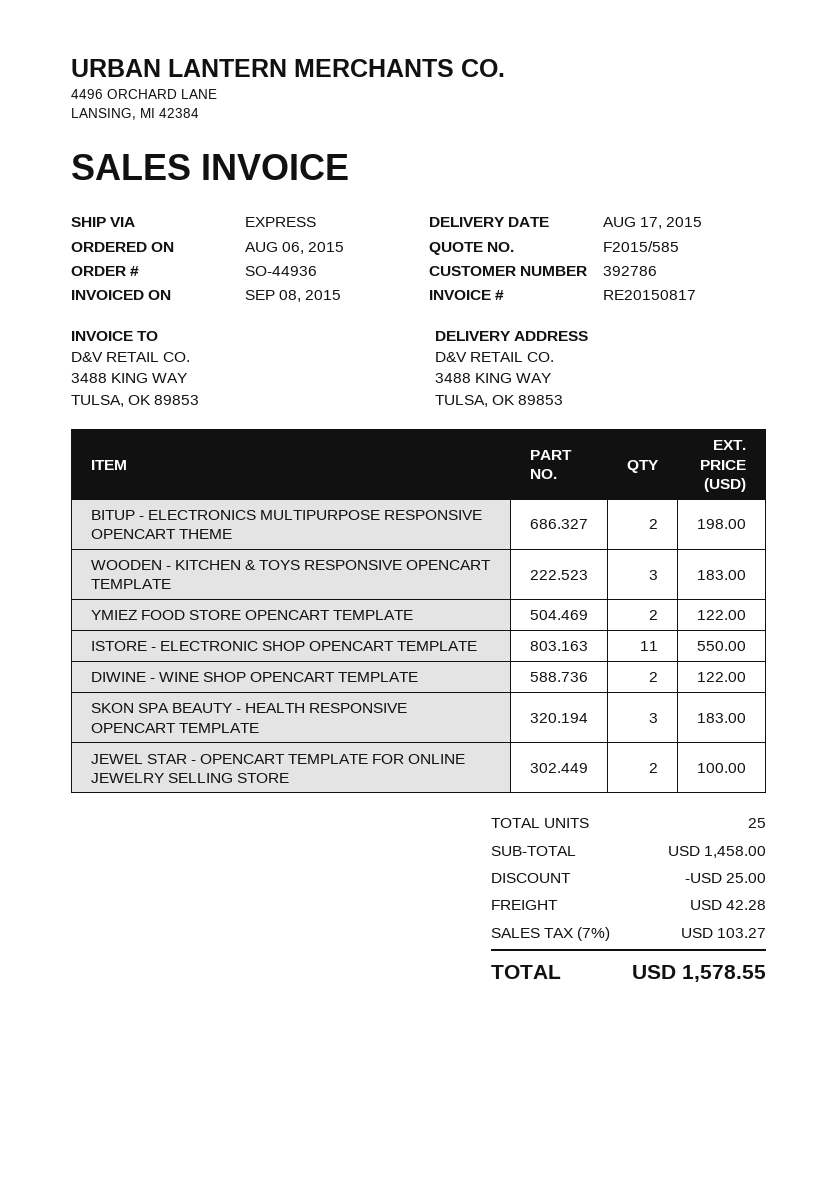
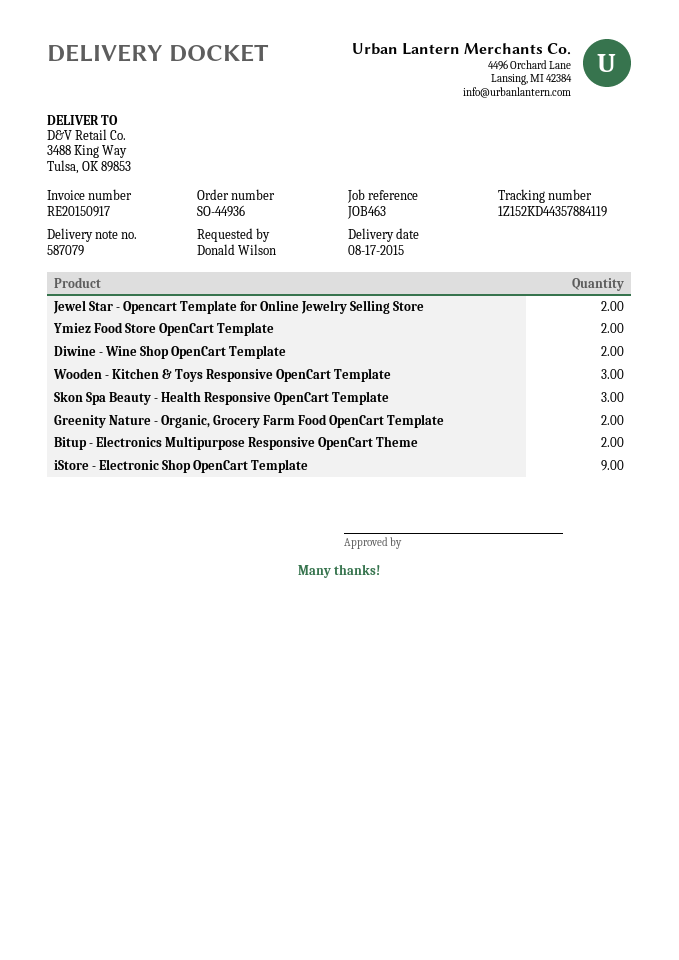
invoice number: RE20150817 -> RE20150917
ISTORE - ELECTRONIC SHOP OPENCART TEMPLATE: 11 -> 9
Greenity Nature - Organic, Grocery Farm Food OpenCart Template: none -> 2

